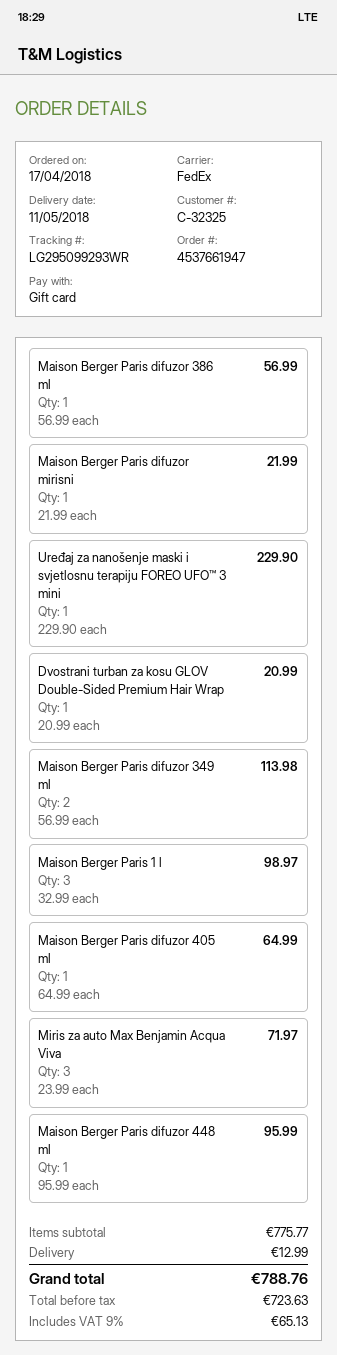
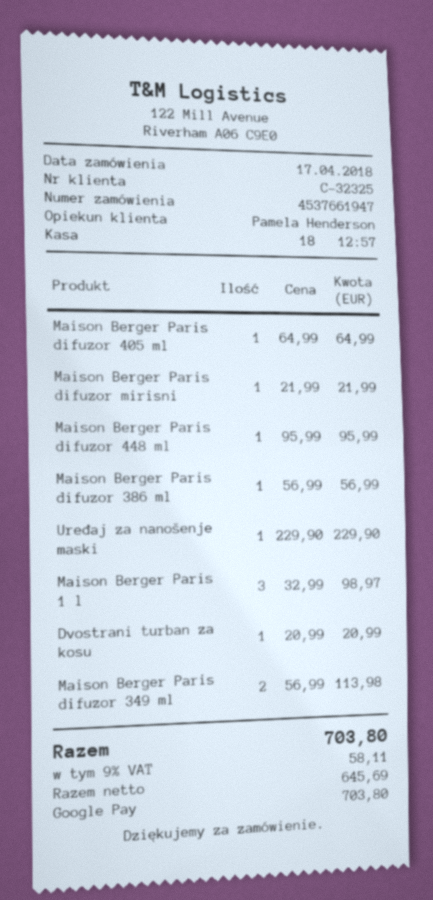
payment method: gift card -> Google Pay
Miris za auto Max Benjamin Acqua Viva: 3 x 23.99 = 71.97 -> none
shipping: 12.99 -> none
net: 723.63 -> 645.69
tax: 9% = 65.13 -> 9% = 58.11
total: 788.76 -> 703.80

